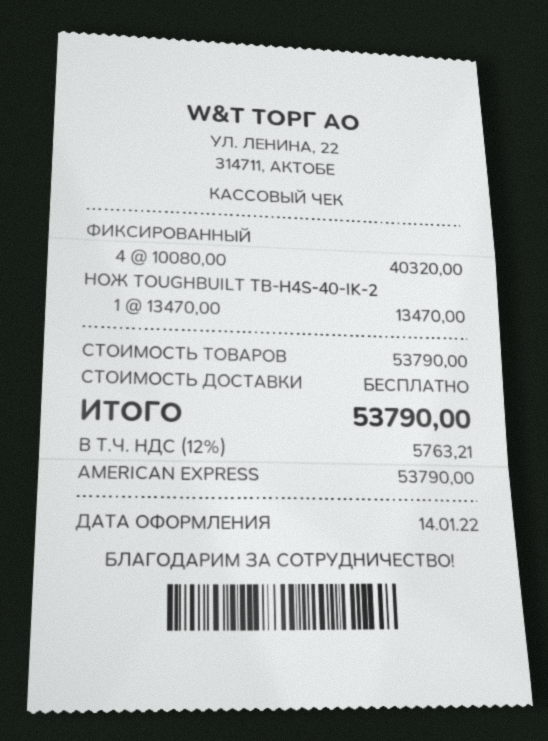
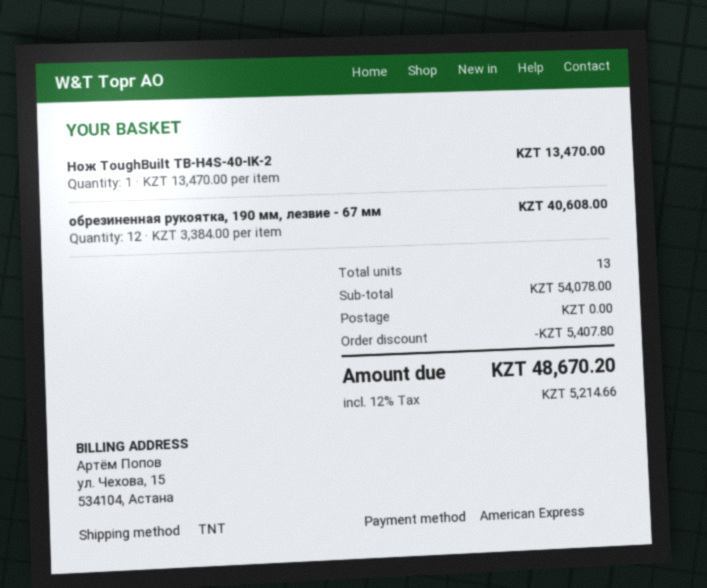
ФИКСИРОВАННЫЙ: 4 x 10080.00 = 40320.00 -> none
обрезиненная рукоятка, 190 мм, лезвие - 67 мм: none -> 12 x 3384.00 = 40608.00
subtotal: 53790.00 -> 54078.00
discount: none -> 5407.80
tax: 12% = 5763.21 -> 12% = 5214.66
total: 53790.00 -> 48670.20

